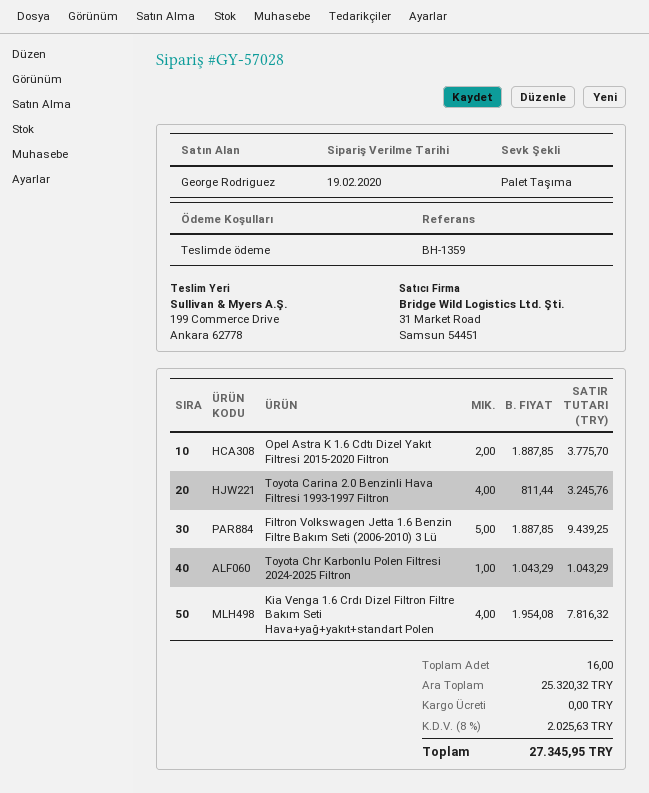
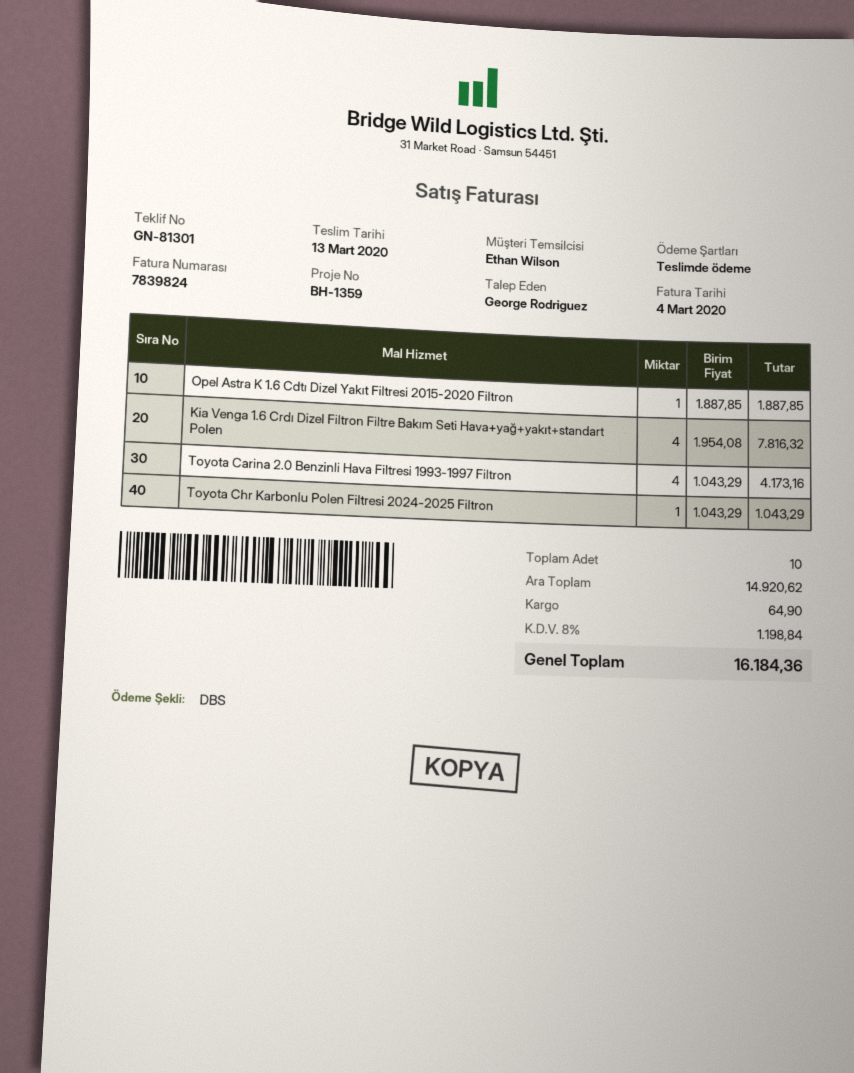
Opel Astra K 1.6 Cdtı Dizel Yakıt Filtresi 2015-2020 Filtron: 2 x 1887.85 = 3775.70 -> 1 x 1887.85 = 1887.85
Toyota Carina 2.0 Benzinli Hava Filtresi 1993-1997 Filtron: 4 x 811.44 = 3245.76 -> 4 x 1043.29 = 4173.16
Filtron Volkswagen Jetta 1.6 Benzin Filtre Bakım Seti (2006-2010) 3 Lü: 5 x 1887.85 = 9439.25 -> none
total quantity: 16 -> 10
subtotal: 25320.32 -> 14920.62
shipping: 0.00 -> 64.90
tax: 8% = 2025.63 -> 8% = 1198.84
total: 27345.95 -> 16184.36

